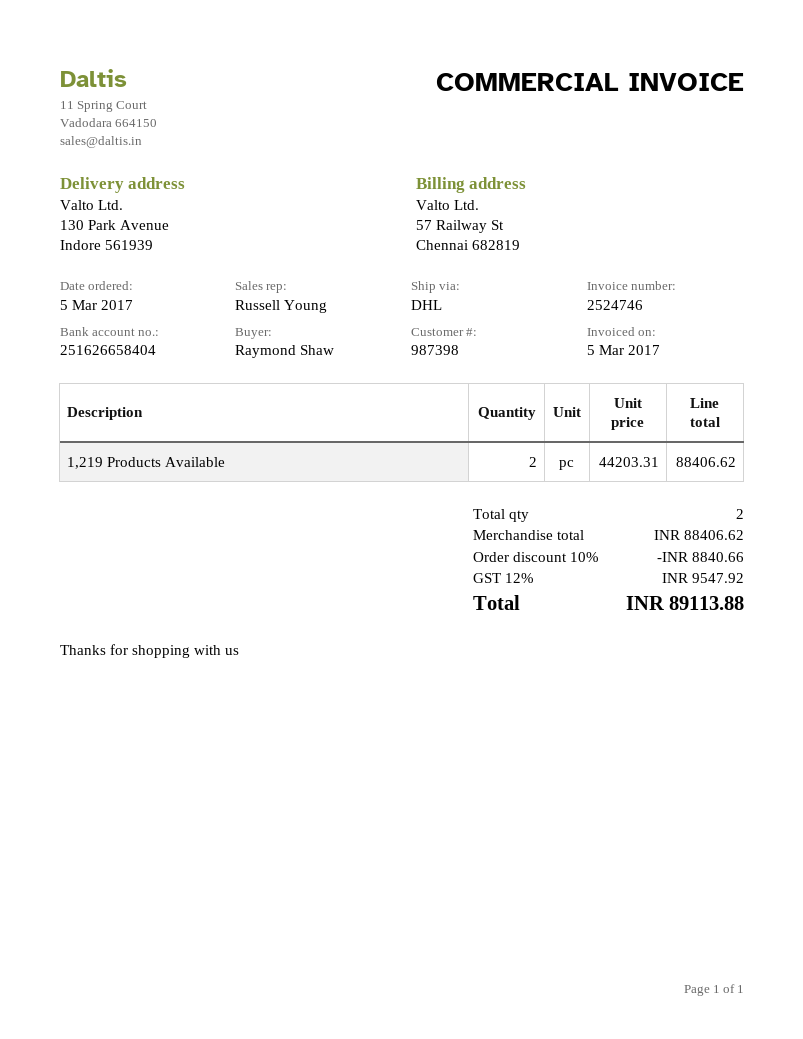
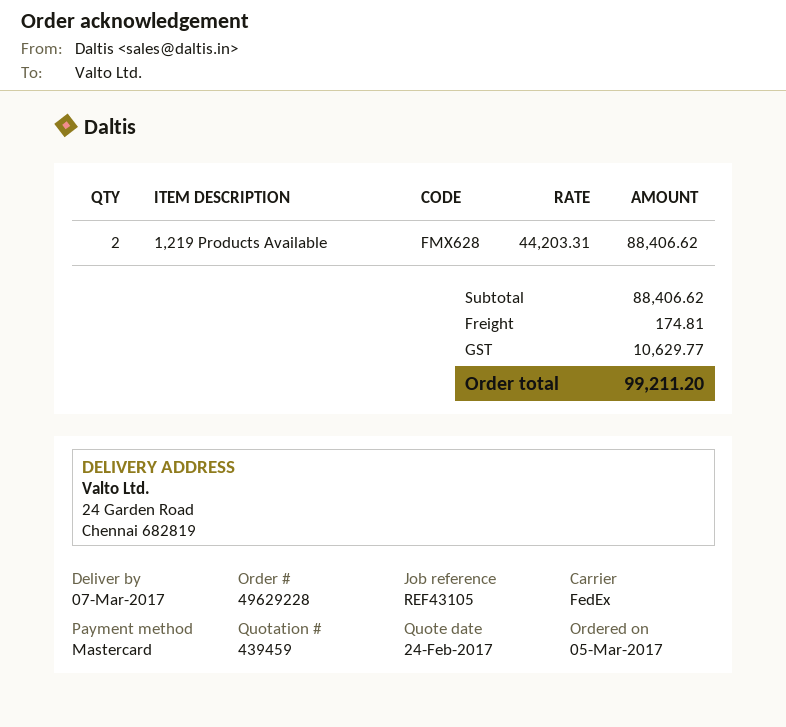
shipping method: DHL -> FedEx
ship to: 130 Park Avenue, Indore 561939 -> 24 Garden Road, Chennai 682819
discount: 10% = 8840.66 -> none
shipping: none -> 174.81
tax: 9547.92 -> 10629.77
total: 89113.88 -> 99211.20

